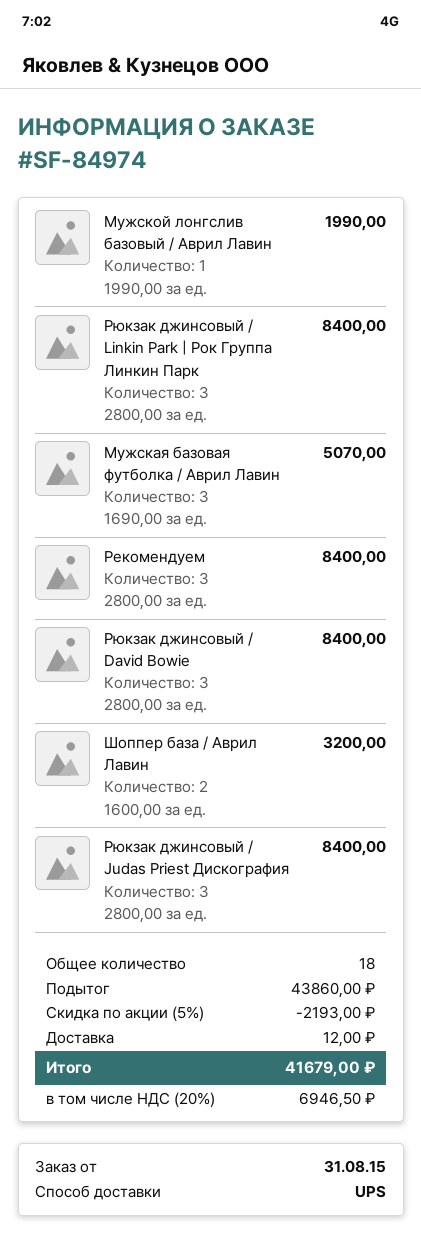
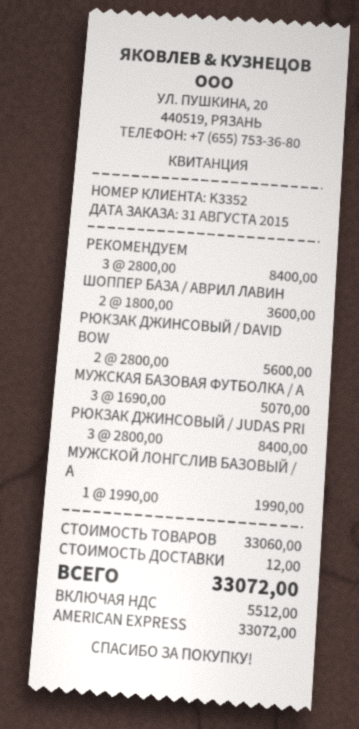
Рюкзак джинсовый / Linkin Park | Рок Группа Линкин Парк: 3 x 2800.00 = 8400.00 -> none
Рюкзак джинсовый / David Bowie: 3 x 2800.00 = 8400.00 -> 2 x 2800.00 = 5600.00
Шоппер база / Аврил Лавин: 2 x 1600.00 = 3200.00 -> 2 x 1800.00 = 3600.00
subtotal: 43860.00 -> 33060.00
discount: 5% = 2193.00 -> none
tax: 6946.50 -> 5512.00
total: 41679.00 -> 33072.00

